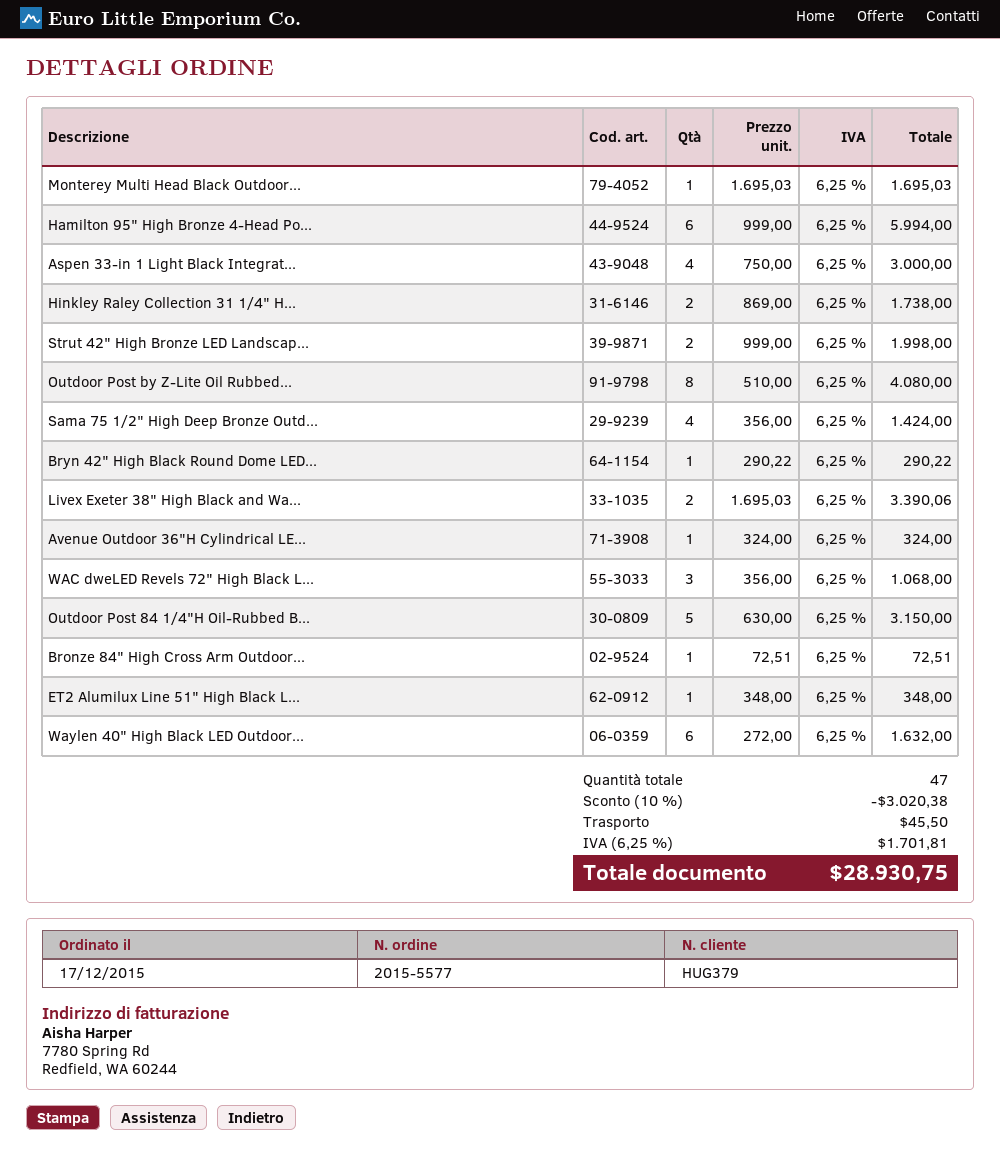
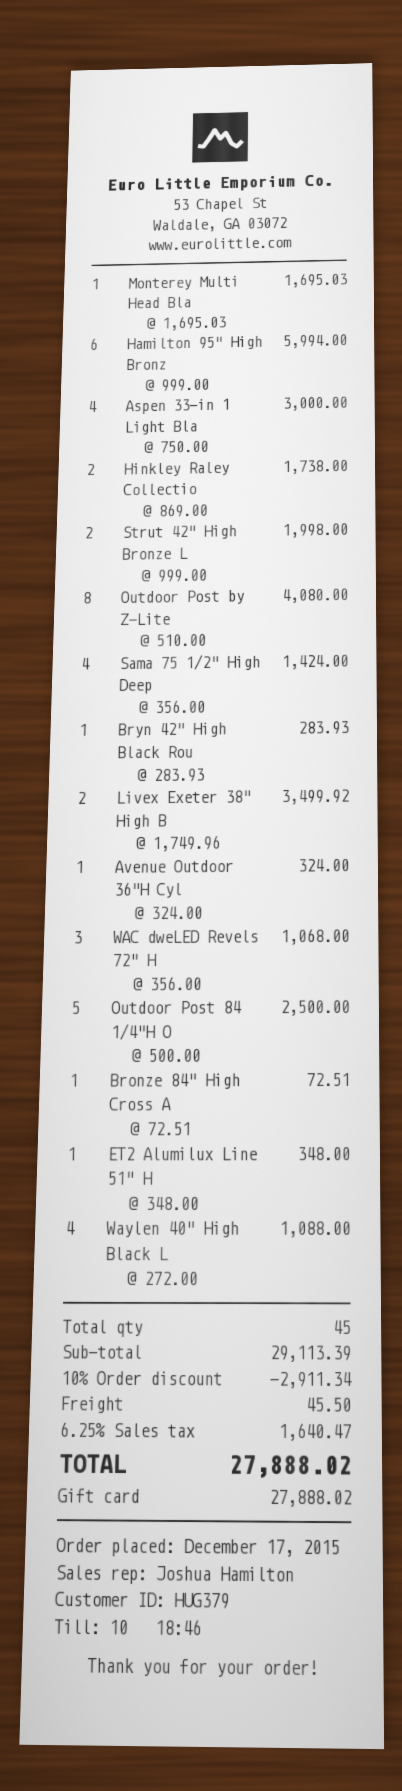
Bryn 42" High Black Round Dome LED...: 1 x 290.22 = 290.22 -> 1 x 283.93 = 283.93
Livex Exeter 38" High Black and Wa...: 2 x 1695.03 = 3390.06 -> 2 x 1749.96 = 3499.92
Outdoor Post 84 1/4"H Oil-Rubbed B...: 5 x 630.00 = 3150.00 -> 5 x 500.00 = 2500.00
Waylen 40" High Black LED Outdoor...: 6 x 272.00 = 1632.00 -> 4 x 272.00 = 1088.00
total quantity: 47 -> 45
discount: 10% = 3020.38 -> 10% = 2911.34
tax: 6.25% = 1701.81 -> 6.25% = 1640.47
total: 28930.75 -> 27888.02

